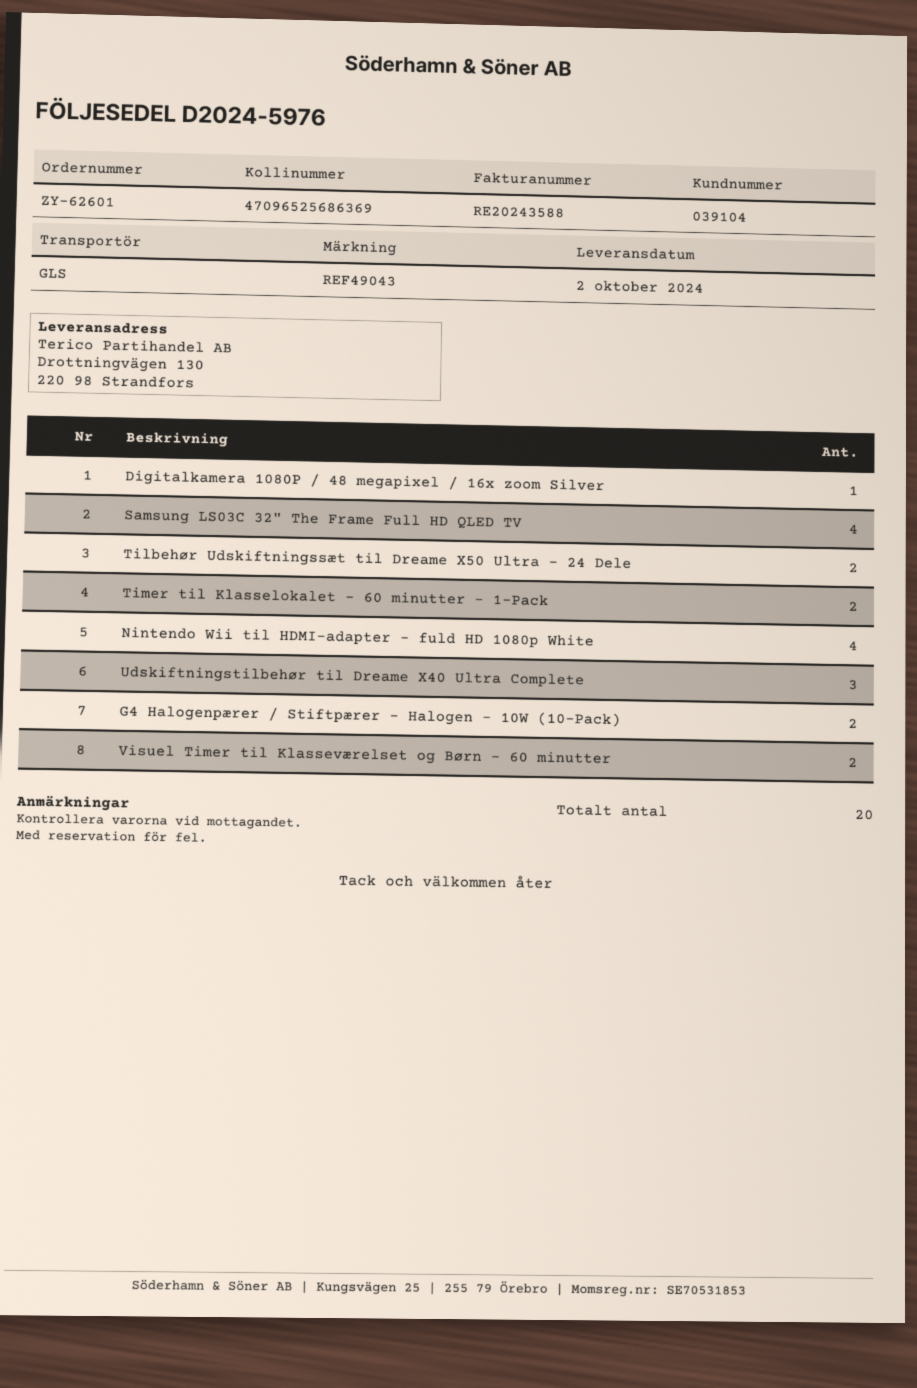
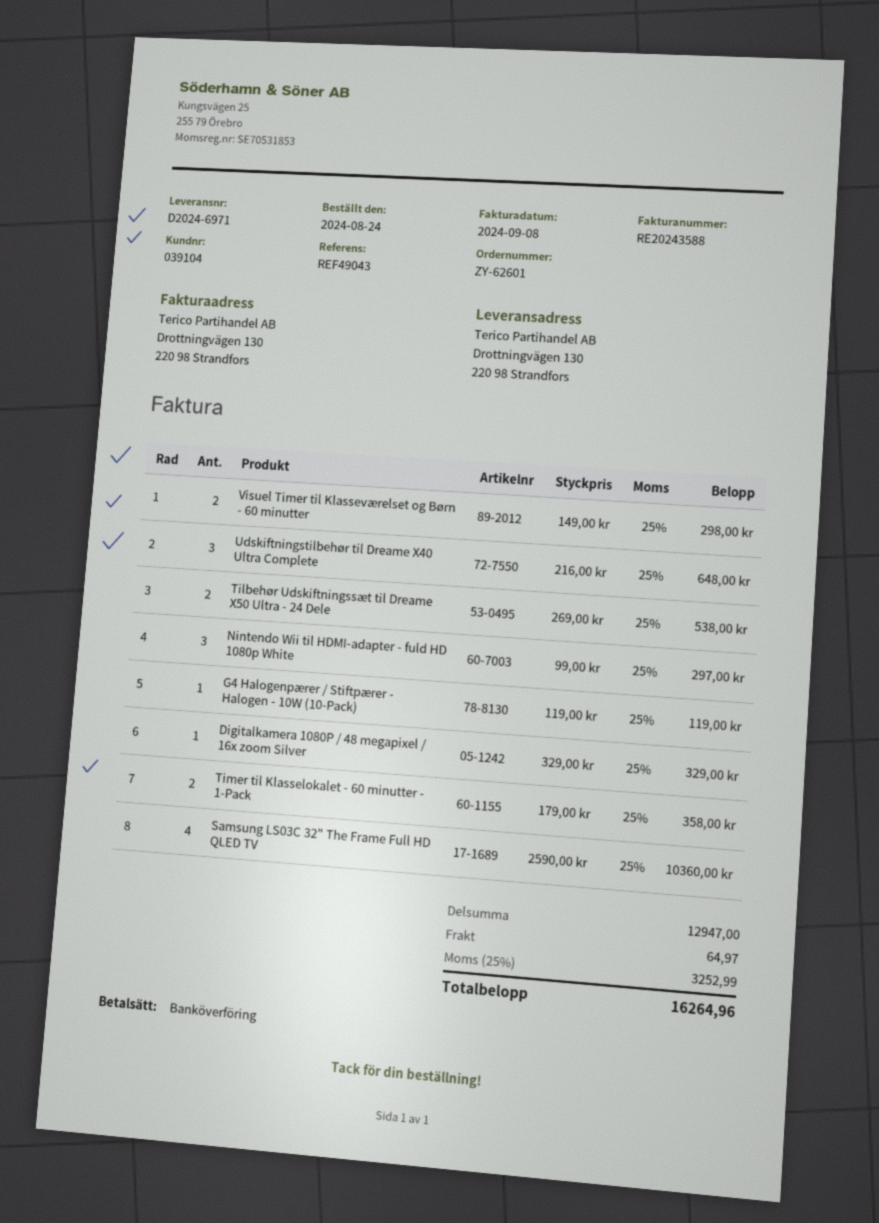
delivery note number: D2024-5976 -> D2024-6971
Nintendo Wii til HDMI-adapter - fuld HD 1080p White: 4 -> 3
G4 Halogenpærer / Stiftpærer - Halogen - 10W (10-Pack): 2 -> 1

